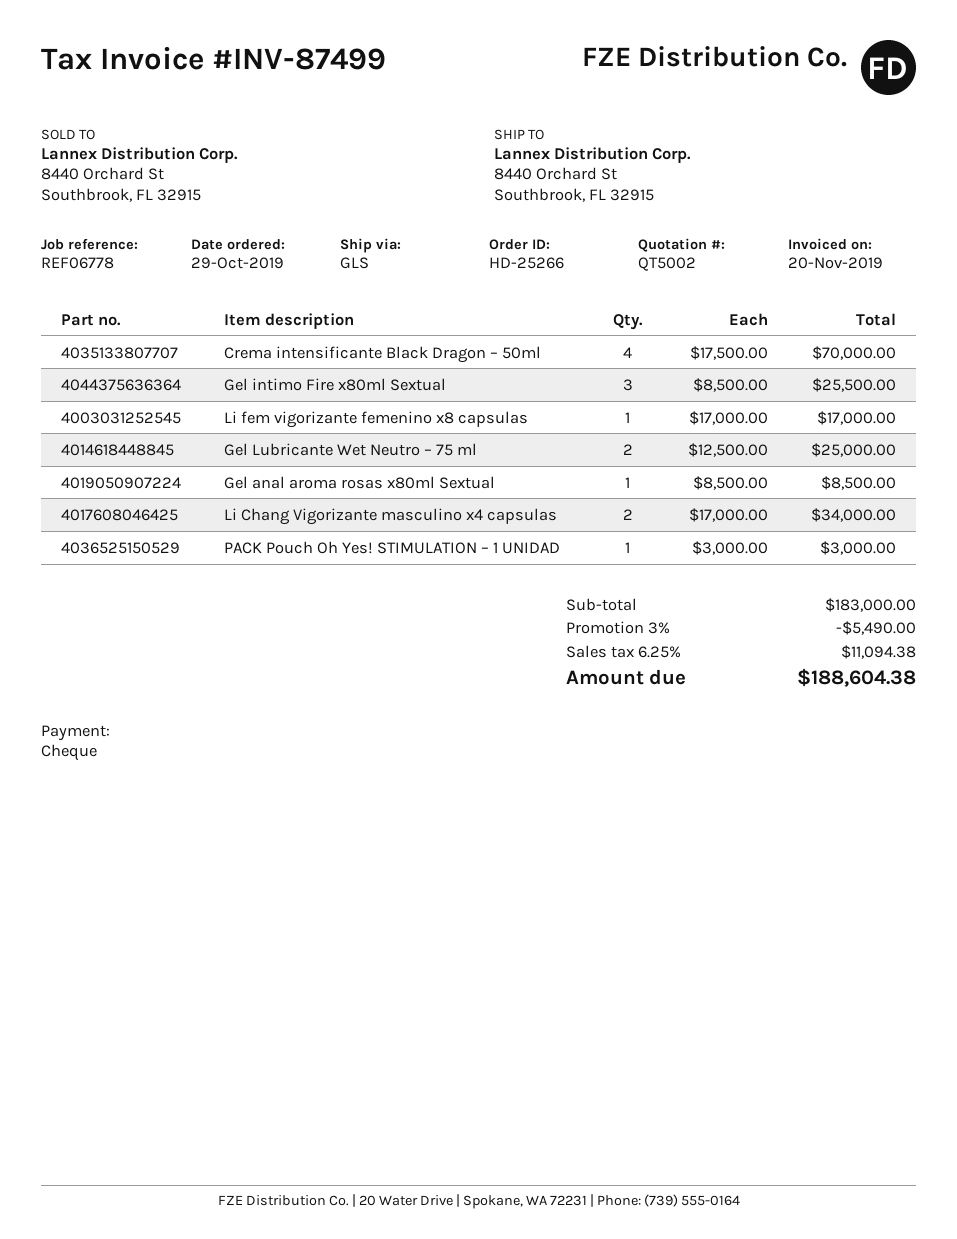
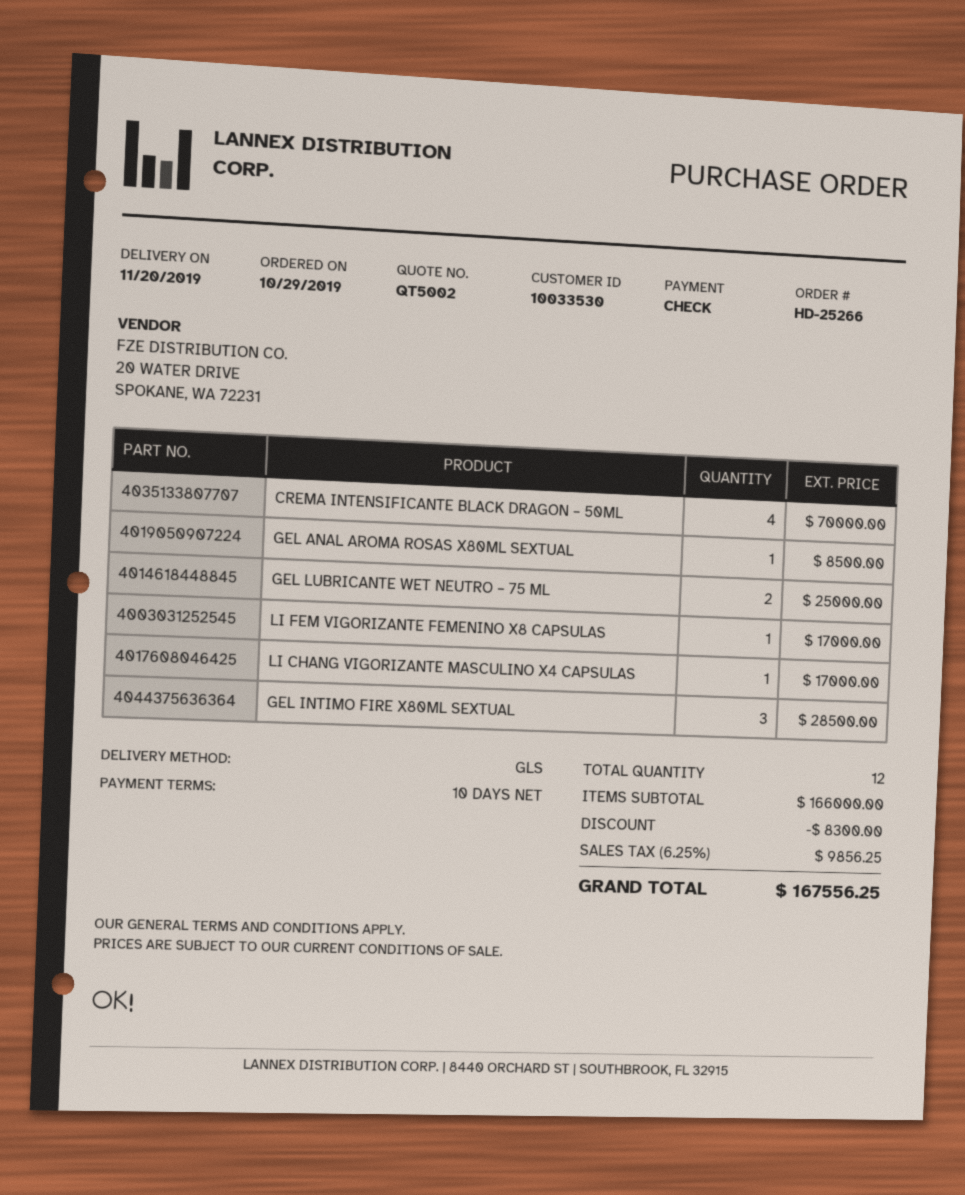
Gel intimo Fire x80ml Sextual: 3 for 25500.00 -> 3 for 28500.00
Li Chang Vigorizante masculino x4 capsulas: 2 for 34000.00 -> 1 for 17000.00
PACK Pouch Oh Yes! STIMULATION – 1 UNIDAD: 1 for 3000.00 -> none
subtotal: 183000.00 -> 166000.00
discount: 5490.00 -> 8300.00
tax: 6.25% = 11094.38 -> 6.25% = 9856.25
total: 188604.38 -> 167556.25

